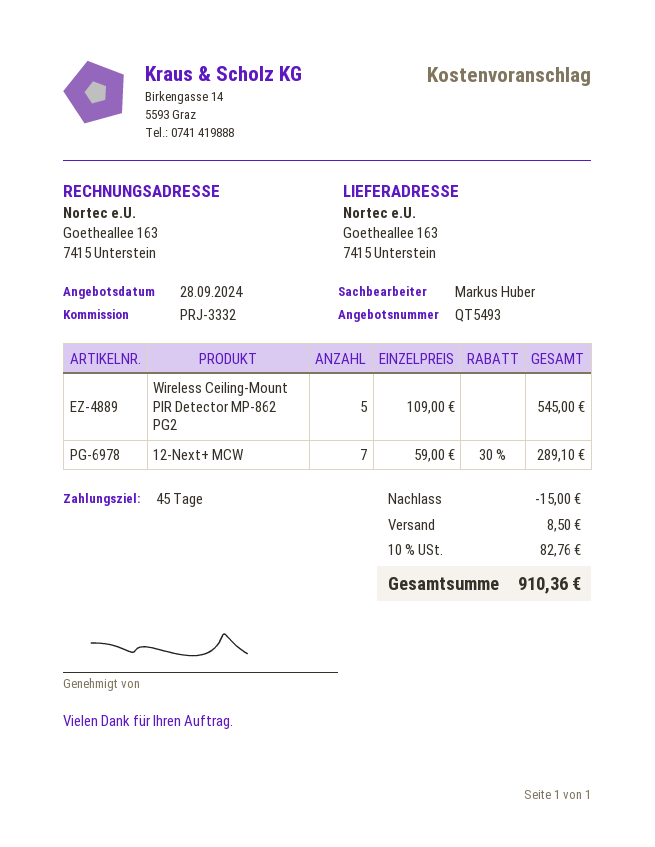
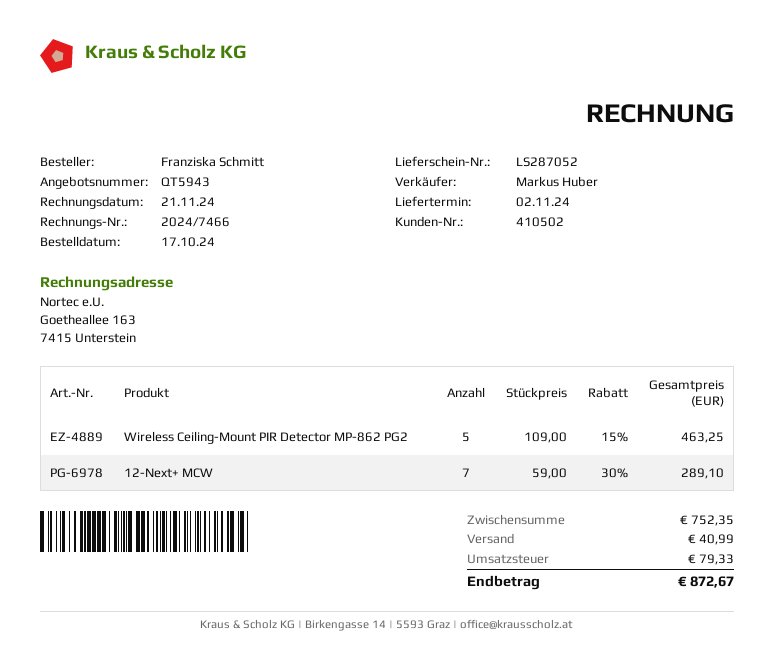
quote number: QT5493 -> QT5943
Wireless Ceiling-Mount PIR Detector MP-862 PG2: 5 x 109.00 = 545.00 -> 5 x 109.00 - 15% = 463.25
discount: 15.00 -> none
shipping: 8.50 -> 40.99
tax: 82.76 -> 79.33
total: 910.36 -> 872.67

